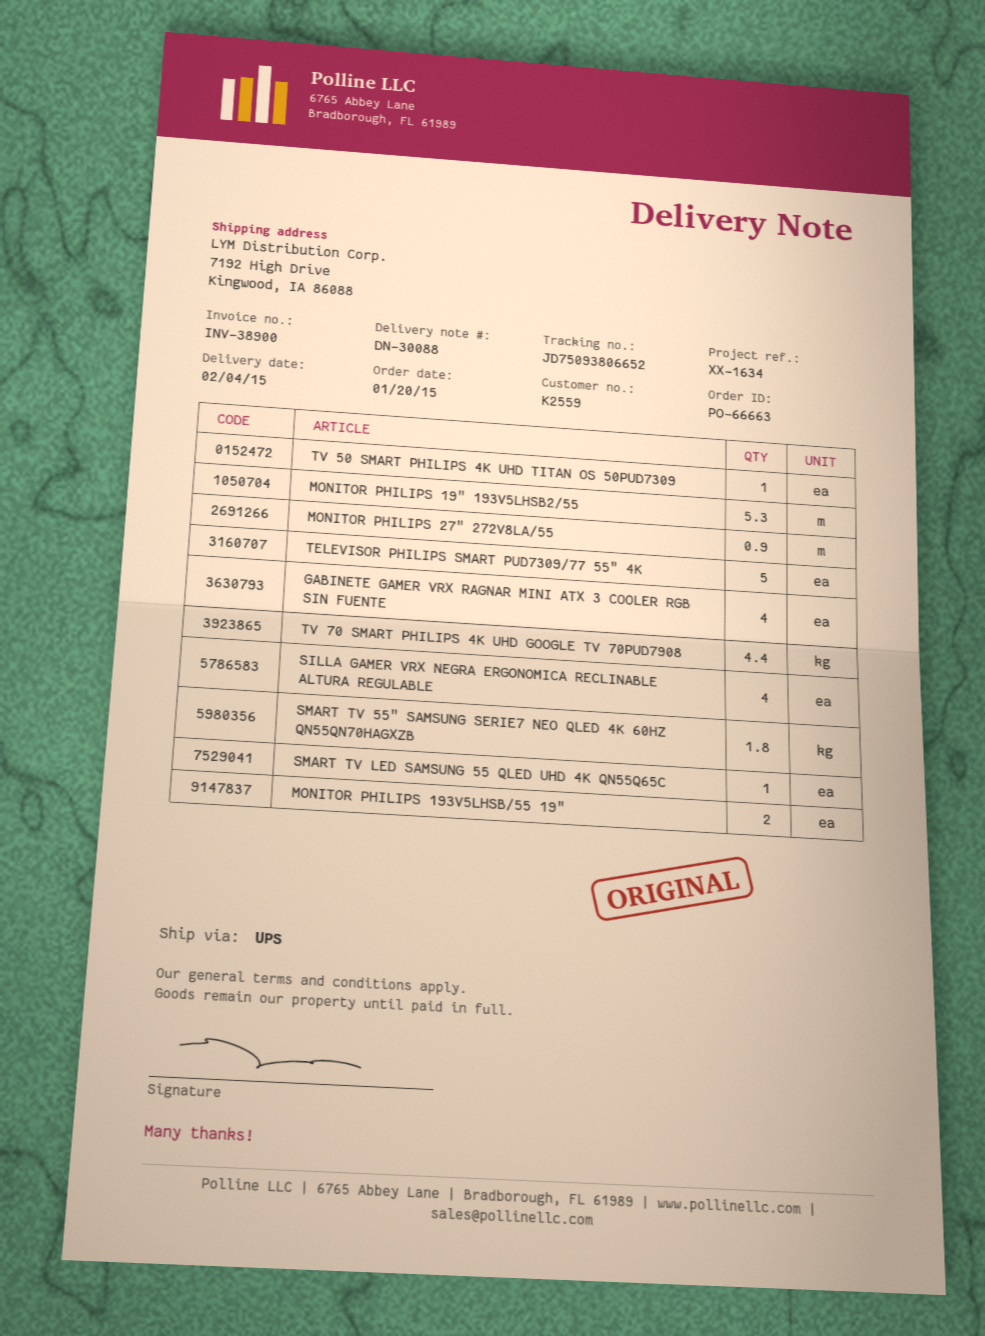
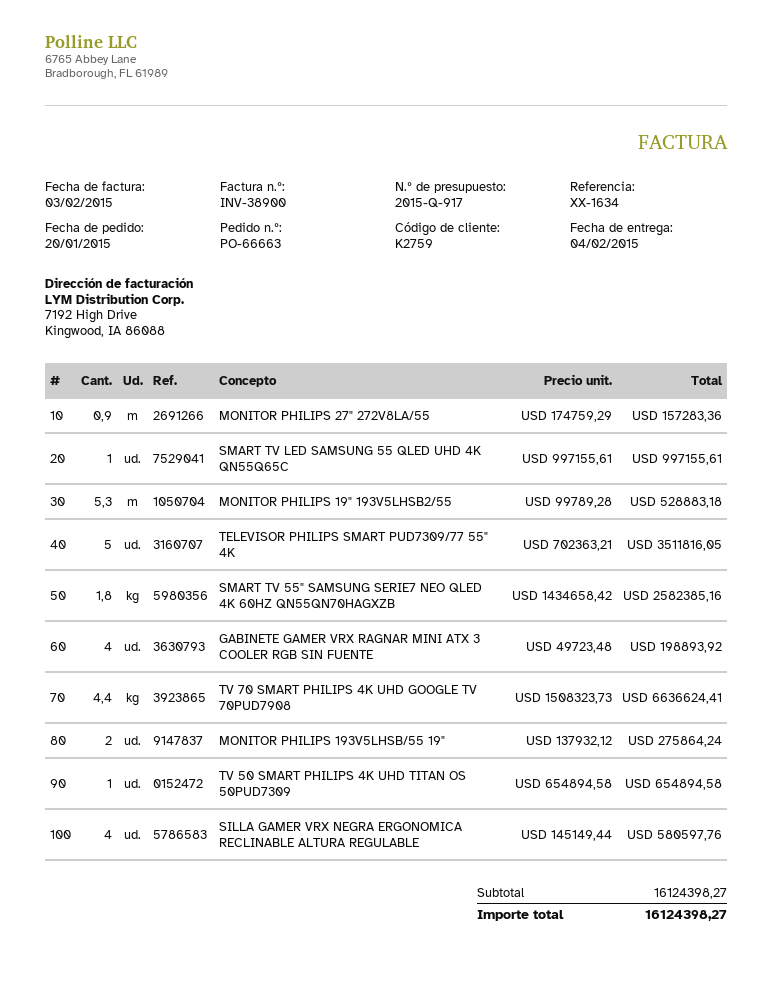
customer number: K2559 -> K2759

